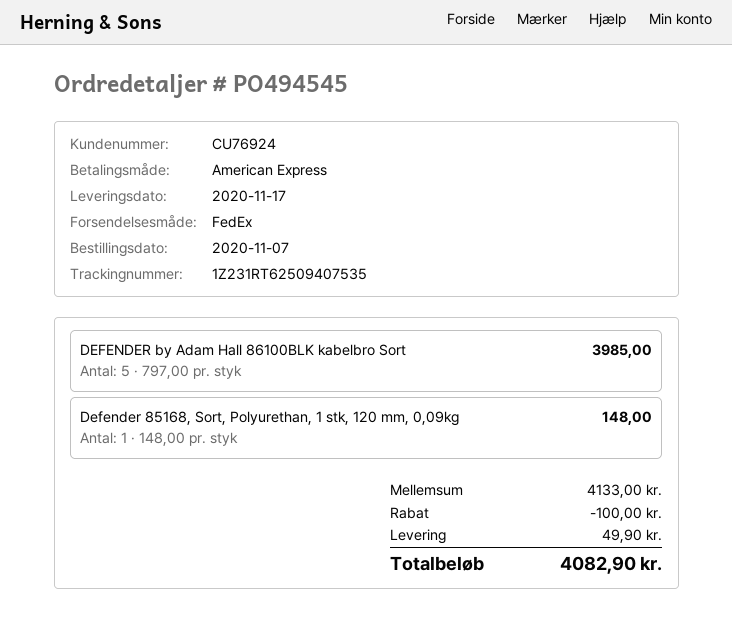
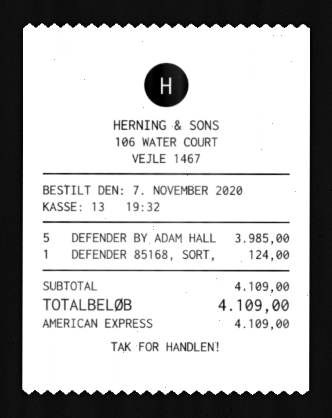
Defender 85168, Sort, Polyurethan, 1 stk, 120 mm, 0,09kg: 1 for 148.00 -> 1 for 124.00
subtotal: 4133.00 -> 4109.00
discount: 100.00 -> none
shipping: 49.90 -> none
total: 4082.90 -> 4109.00

